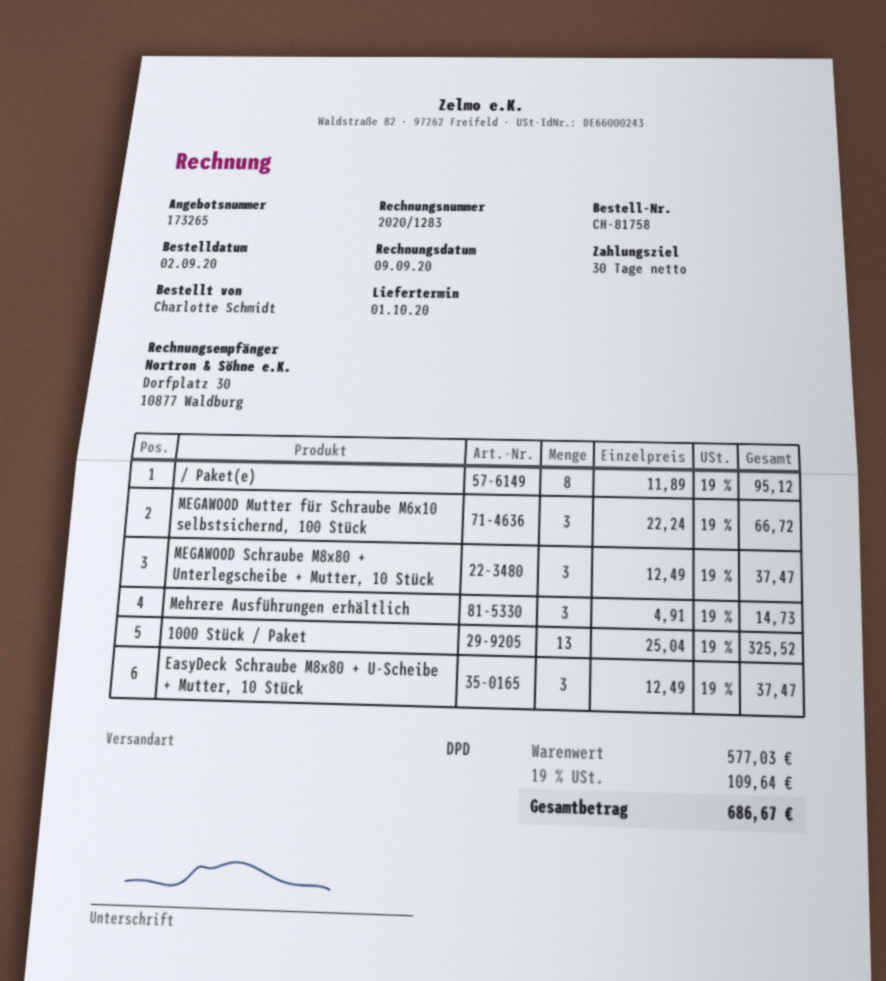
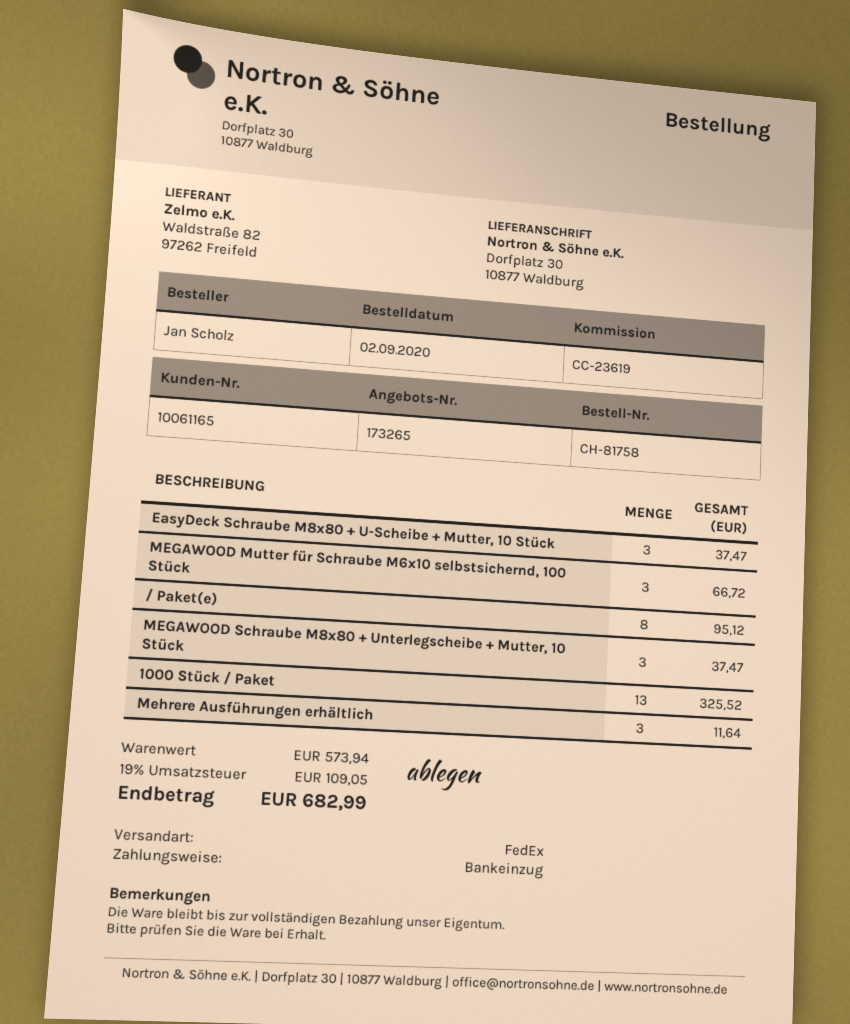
ordered by: Charlotte Schmidt -> Jan Scholz
shipping method: DPD -> FedEx
Mehrere Ausführungen erhältlich: 3 for 14.73 -> 3 for 11.64
subtotal: 577.03 -> 573.94
tax: 19% = 109.64 -> 19% = 109.05
total: 686.67 -> 682.99

